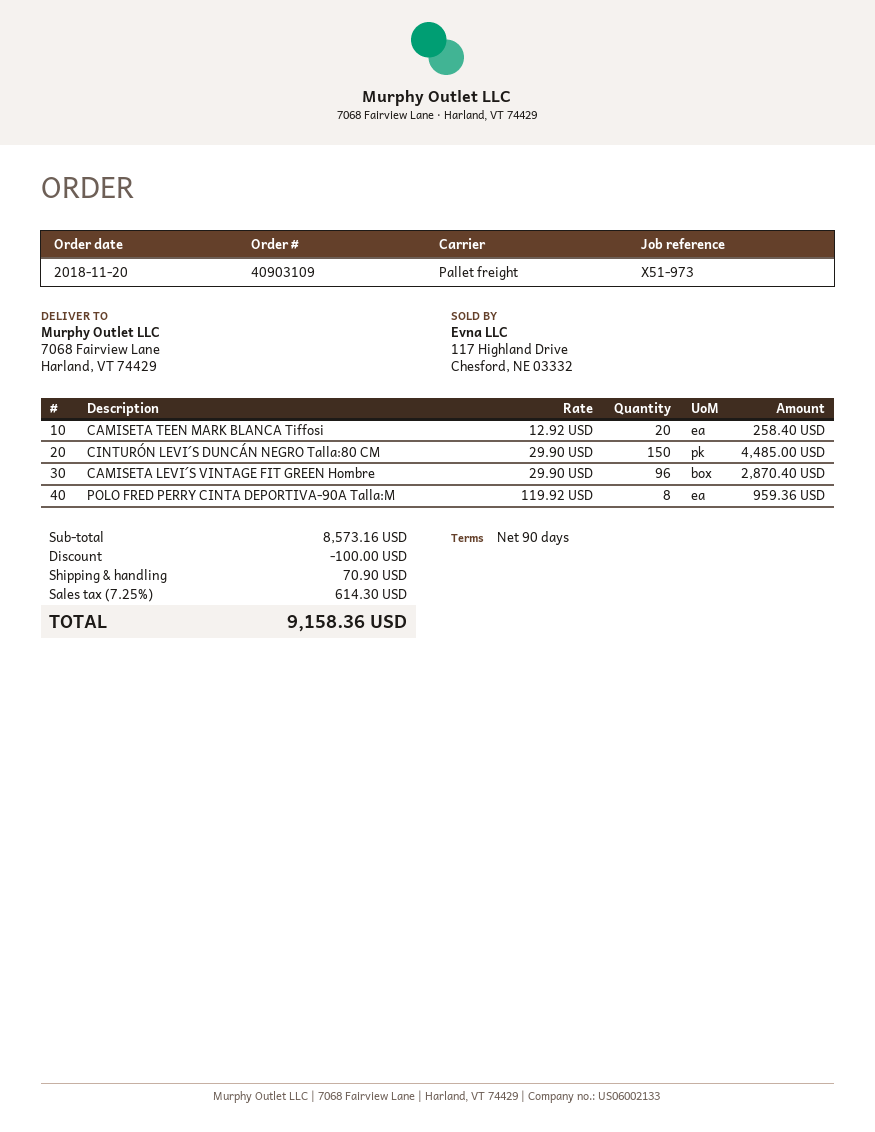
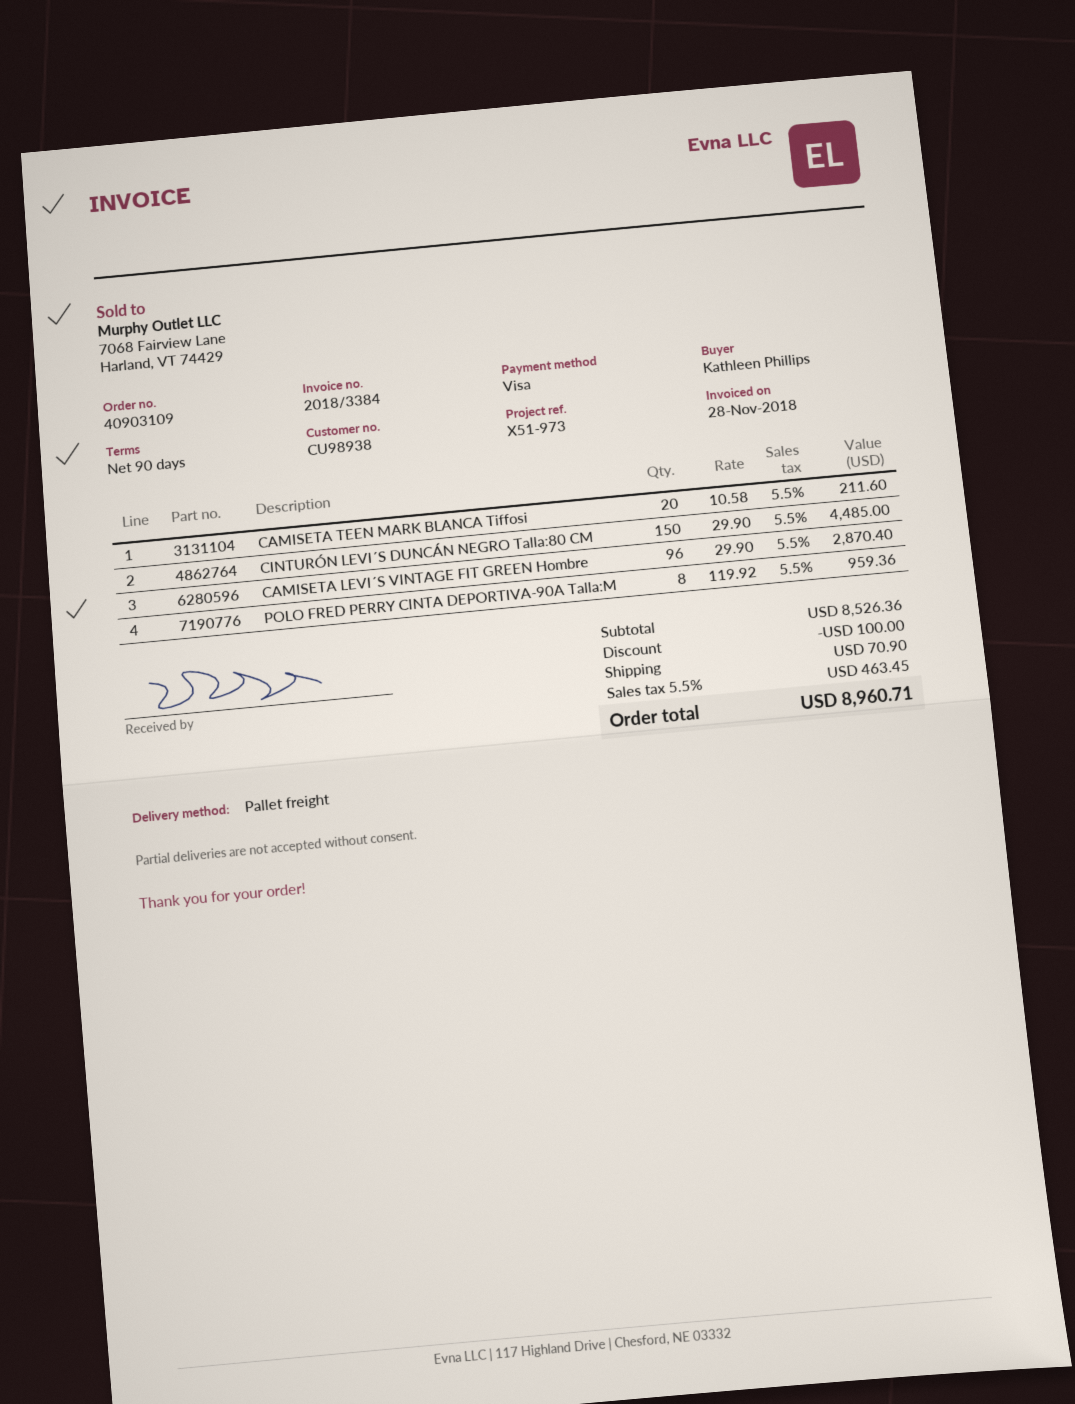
CAMISETA TEEN MARK BLANCA Tiffosi: 20 x 12.92 = 258.40 -> 20 x 10.58 = 211.60
subtotal: 8573.16 -> 8526.36
tax: 7.25% = 614.30 -> 5.5% = 463.45
total: 9158.36 -> 8960.71

